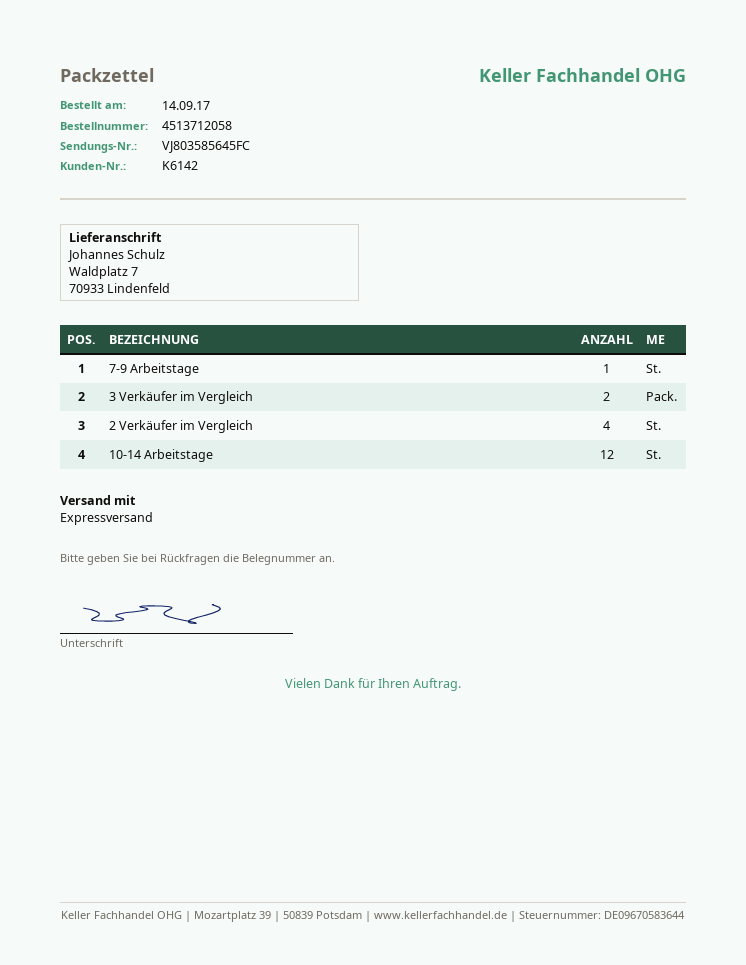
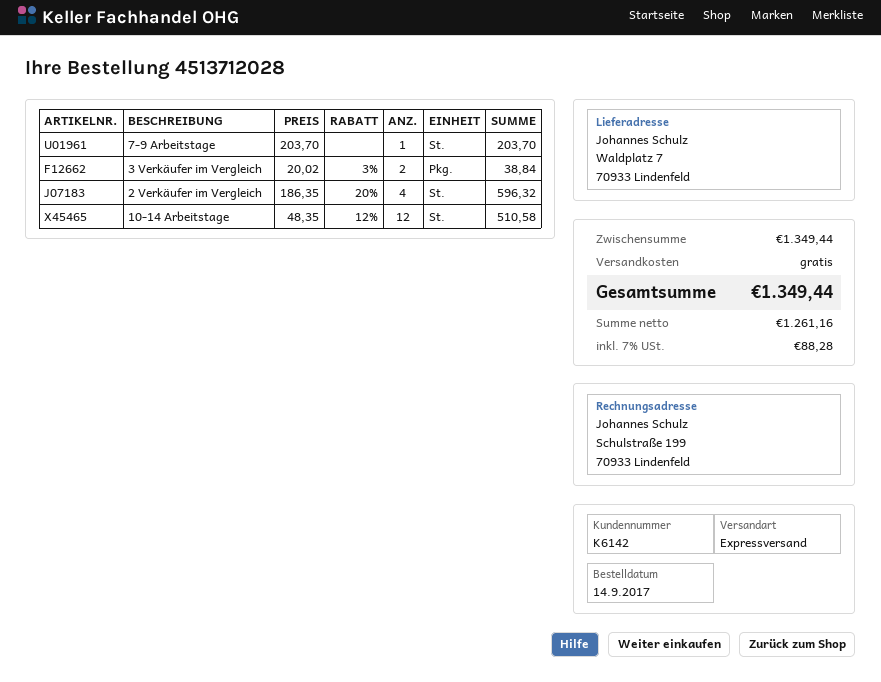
order number: 4513712058 -> 4513712028

